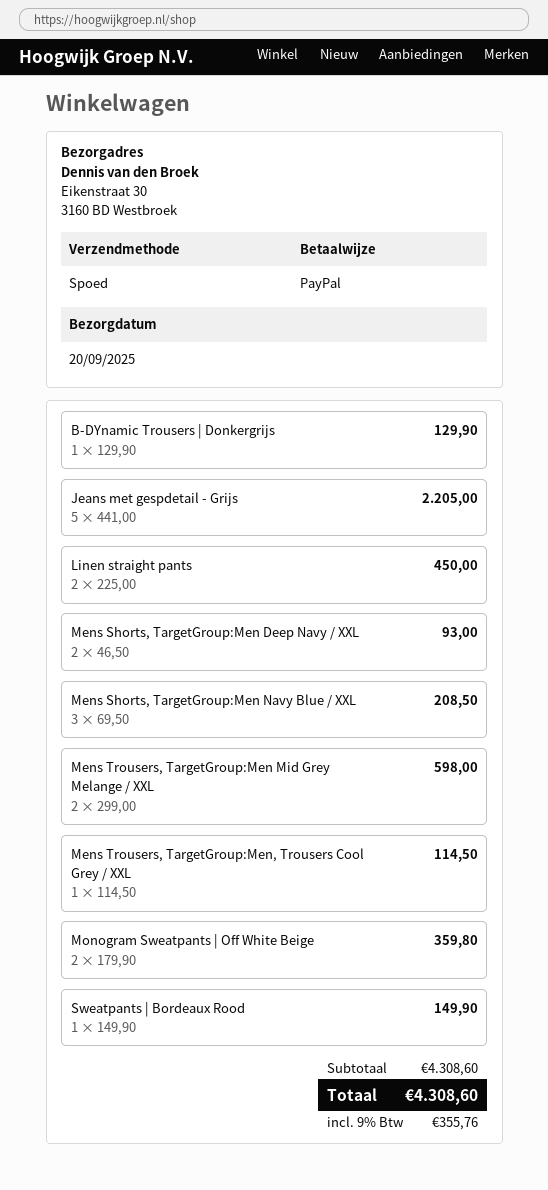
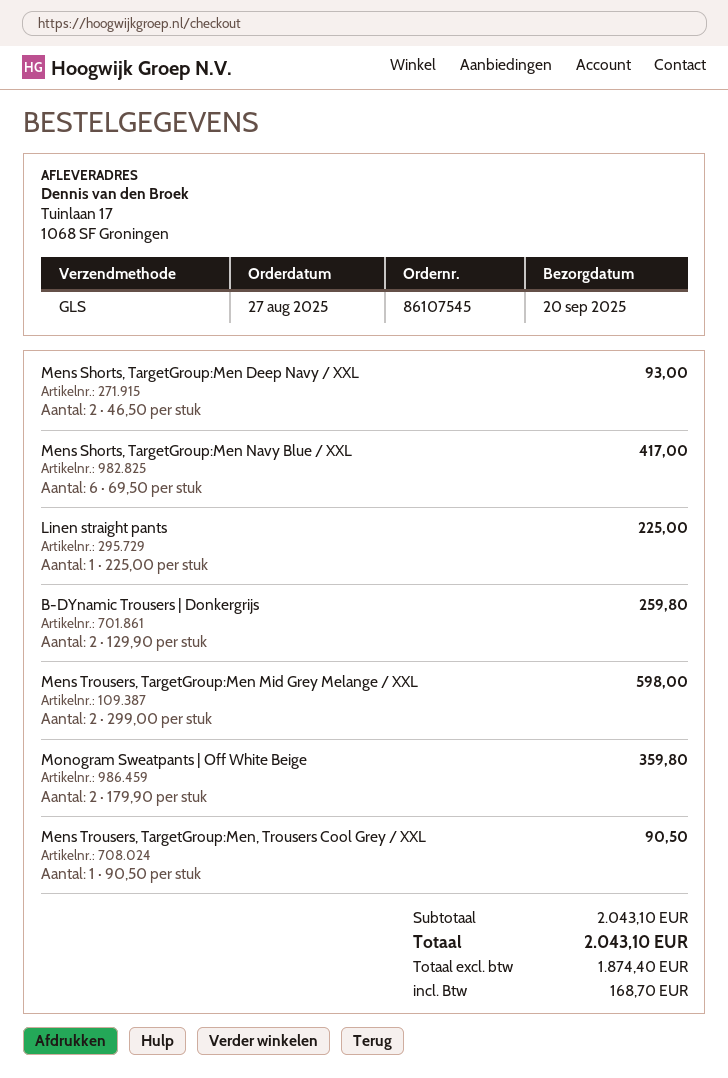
shipping method: express -> GLS
ship to: Eikenstraat 30, 3160 BD Westbroek -> Tuinlaan 17, 1068 SF Groningen
B-DYnamic Trousers | Donkergrijs: 1 x 129.90 = 129.90 -> 2 x 129.90 = 259.80
Jeans met gespdetail - Grijs: 5 x 441.00 = 2205.00 -> none
Linen straight pants: 2 x 225.00 = 450.00 -> 1 x 225.00 = 225.00
Mens Shorts, TargetGroup:Men Navy Blue / XXL: 3 x 69.50 = 208.50 -> 6 x 69.50 = 417.00
Mens Trousers, TargetGroup:Men, Trousers Cool Grey / XXL: 1 x 114.50 = 114.50 -> 1 x 90.50 = 90.50
Sweatpants | Bordeaux Rood: 1 x 149.90 = 149.90 -> none
subtotal: 4308.60 -> 2043.10
tax: 355.76 -> 168.70
total: 4308.60 -> 2043.10

